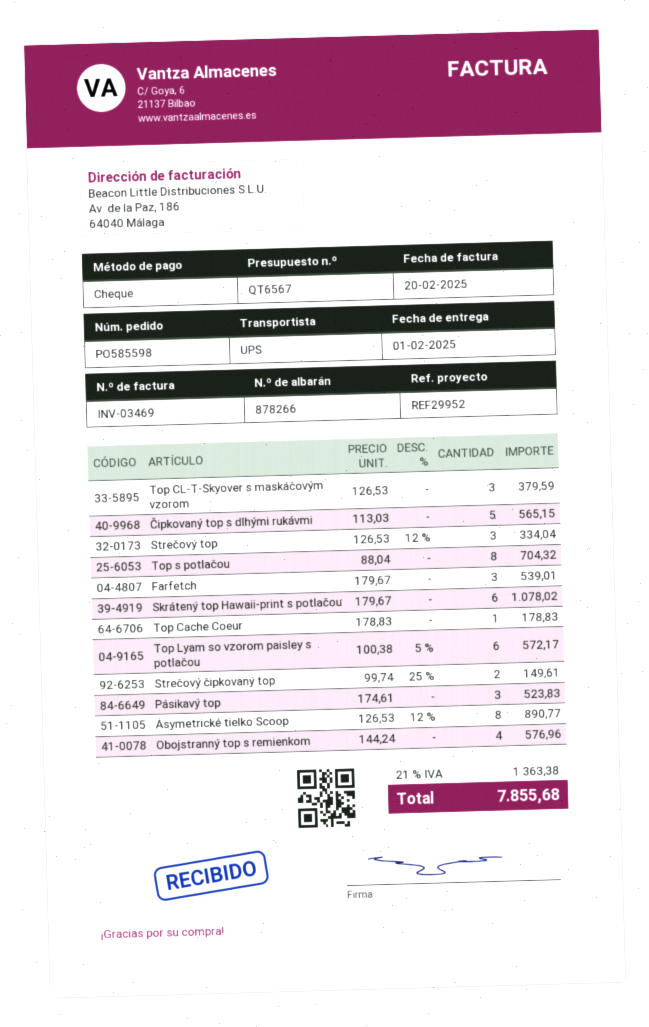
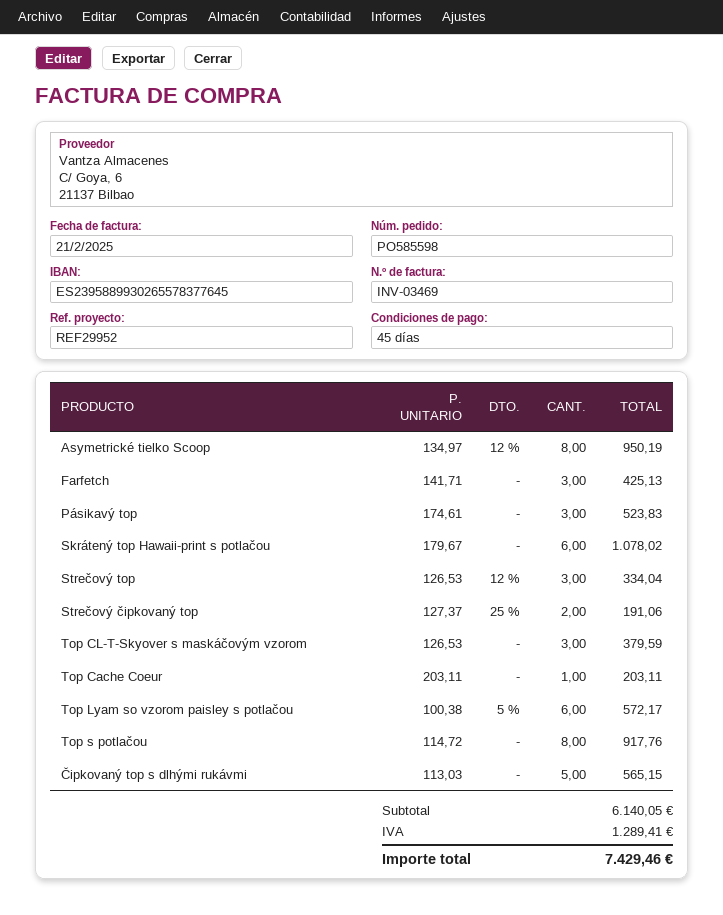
invoice date: 2025-02-20 -> 2025-02-21
Top s potlačou: 8 x 88.04 = 704.32 -> 8 x 114.72 = 917.76
Farfetch: 3 x 179.67 = 539.01 -> 3 x 141.71 = 425.13
Top Cache Coeur: 1 x 178.83 = 178.83 -> 1 x 203.11 = 203.11
Strečový čipkovaný top: 2 x 99.74 - 25% = 149.61 -> 2 x 127.37 - 25% = 191.06
Asymetrické tielko Scoop: 8 x 126.53 - 12% = 890.77 -> 8 x 134.97 - 12% = 950.19
Obojstranný top s remienkom: 4 x 144.24 = 576.96 -> none
tax: 1363.38 -> 1289.41
total: 7855.68 -> 7429.46

